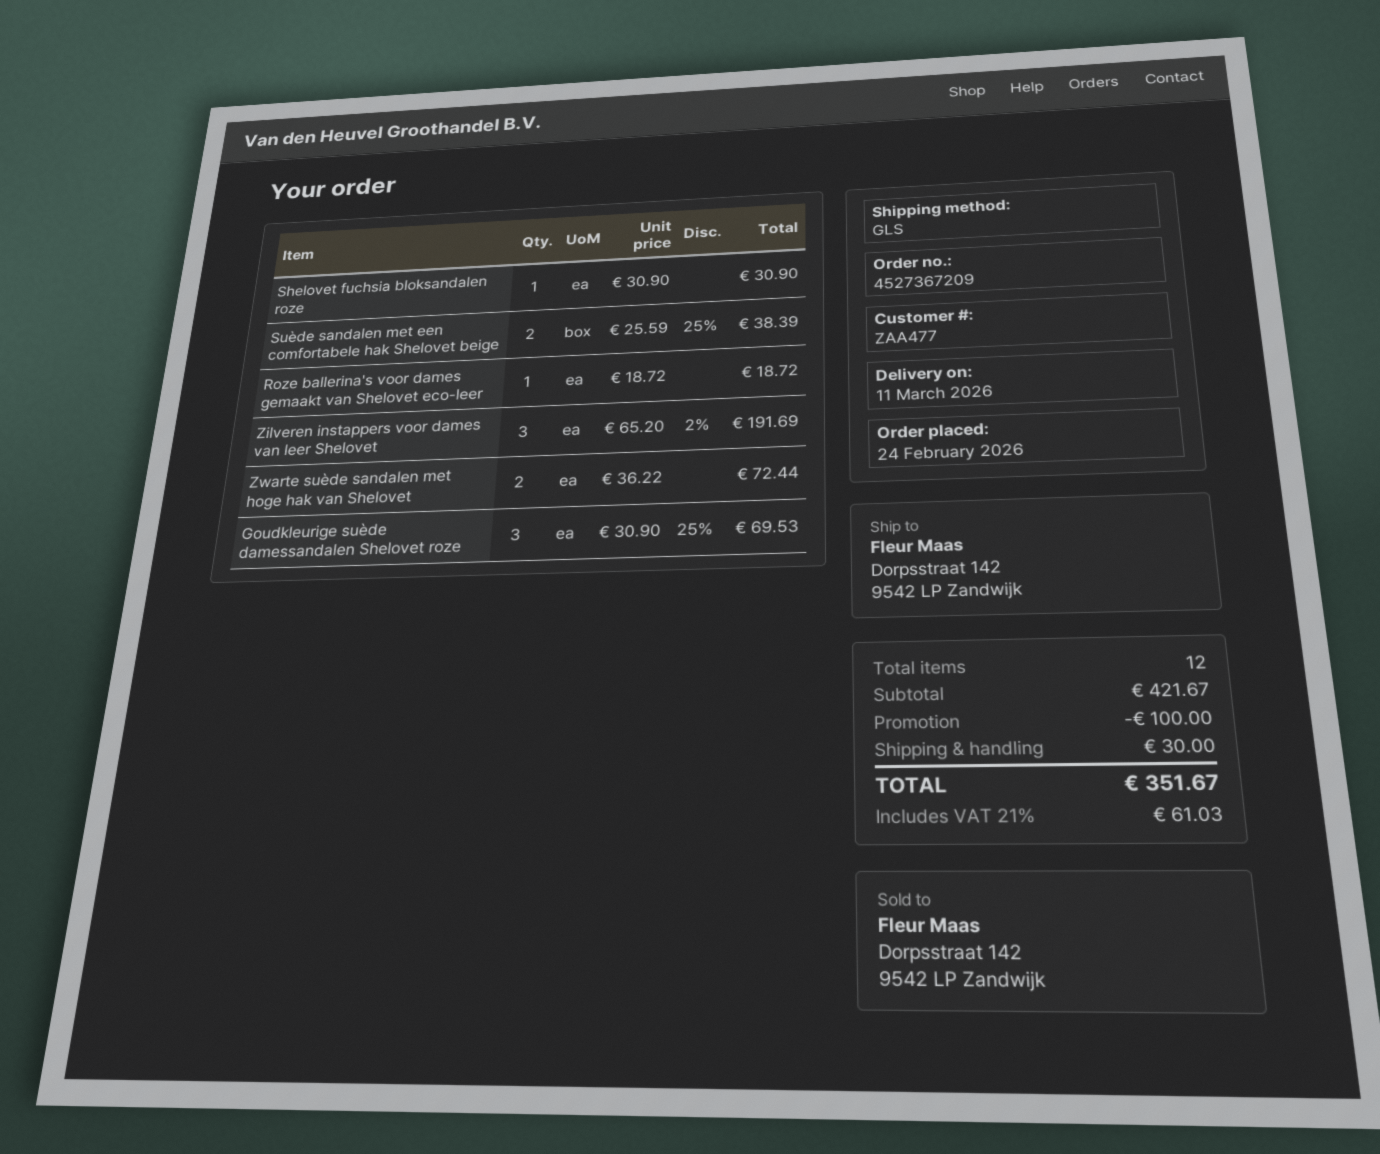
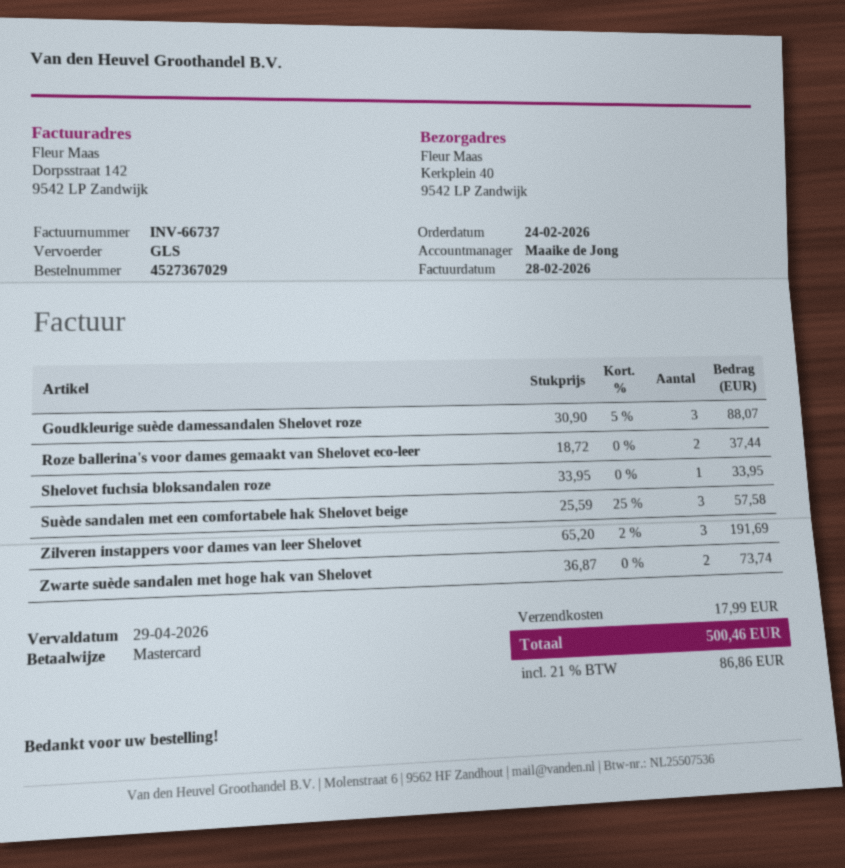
order number: 4527367209 -> 4527367029
ship to: Dorpsstraat 142, 9542 LP Zandwijk -> Kerkplein 40, 9542 LP Zandwijk
Shelovet fuchsia bloksandalen roze: 1 x 30.90 = 30.90 -> 1 x 33.95 = 33.95
Suède sandalen met een comfortabele hak Shelovet beige: 2 x 25.59 - 25% = 38.39 -> 3 x 25.59 - 25% = 57.58
Roze ballerina's voor dames gemaakt van Shelovet eco-leer: 1 x 18.72 = 18.72 -> 2 x 18.72 = 37.44
Zwarte suède sandalen met hoge hak van Shelovet: 2 x 36.22 = 72.44 -> 2 x 36.87 = 73.74
Goudkleurige suède damessandalen Shelovet roze: 3 x 30.90 - 25% = 69.53 -> 3 x 30.90 - 5% = 88.07
discount: 100.00 -> none
shipping: 30.00 -> 17.99
tax: 21% = 61.03 -> 21% = 86.86
total: 351.67 -> 500.46

